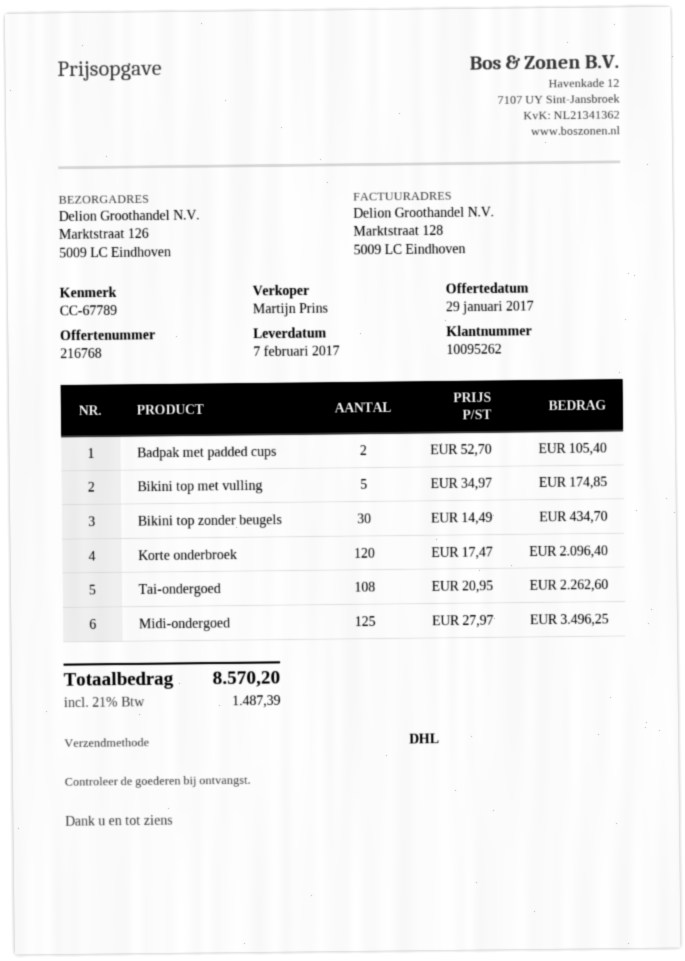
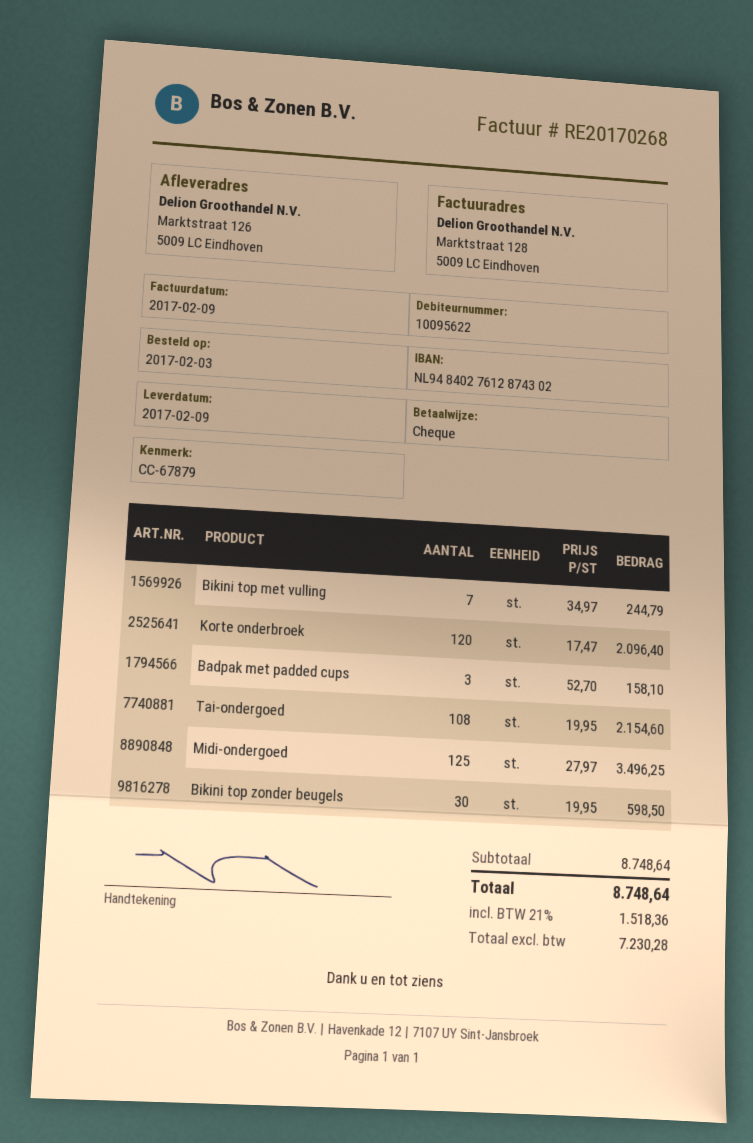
delivery date: 2017-02-07 -> 2017-02-09
customer number: 10095262 -> 10095622
reference: CC-67789 -> CC-67879
Badpak met padded cups: 2 x 52.70 = 105.40 -> 3 x 52.70 = 158.10
Bikini top met vulling: 5 x 34.97 = 174.85 -> 7 x 34.97 = 244.79
Bikini top zonder beugels: 30 x 14.49 = 434.70 -> 30 x 19.95 = 598.50
Tai-ondergoed: 108 x 20.95 = 2262.60 -> 108 x 19.95 = 2154.60
tax: 21% = 1487.39 -> 21% = 1518.36
total: 8570.20 -> 8748.64

